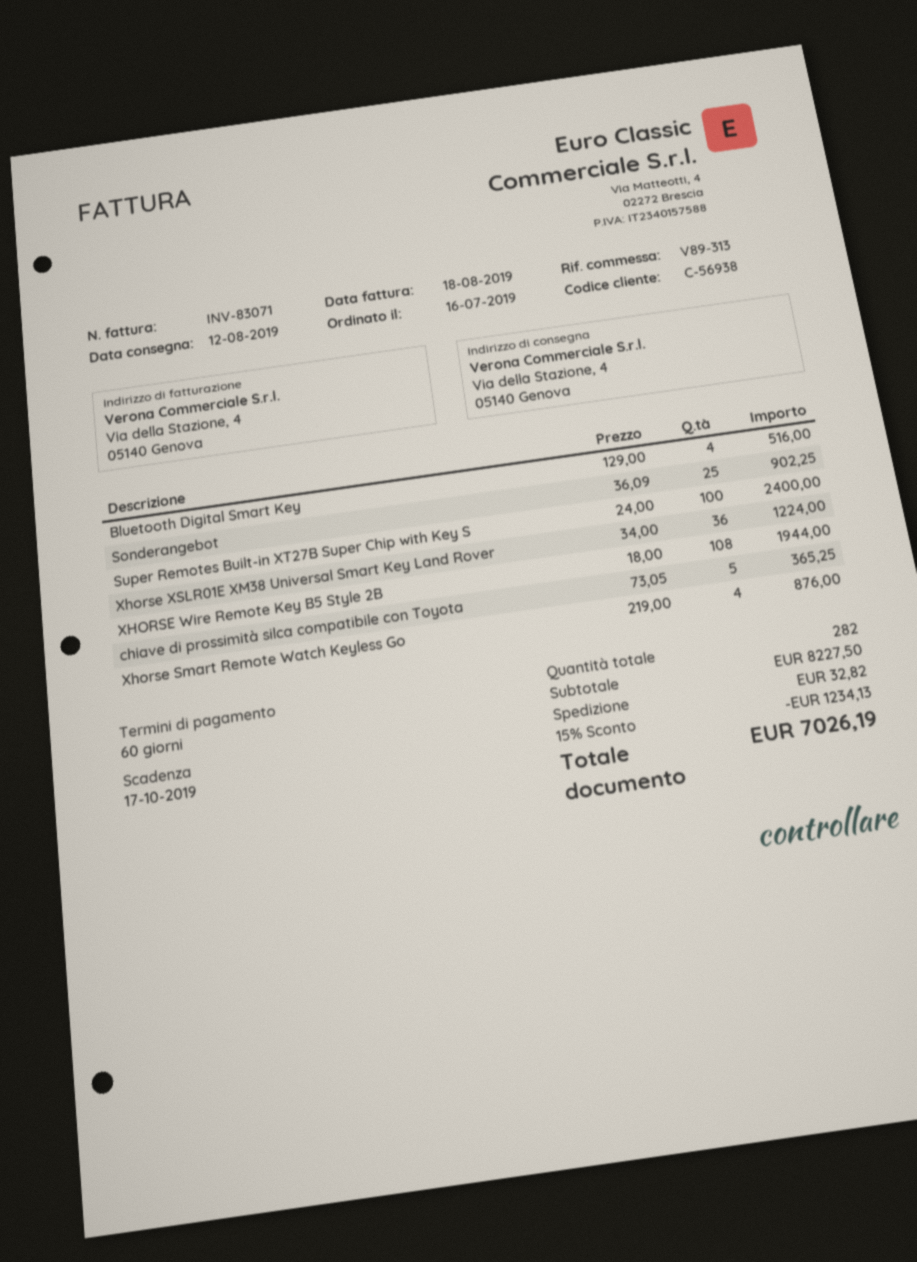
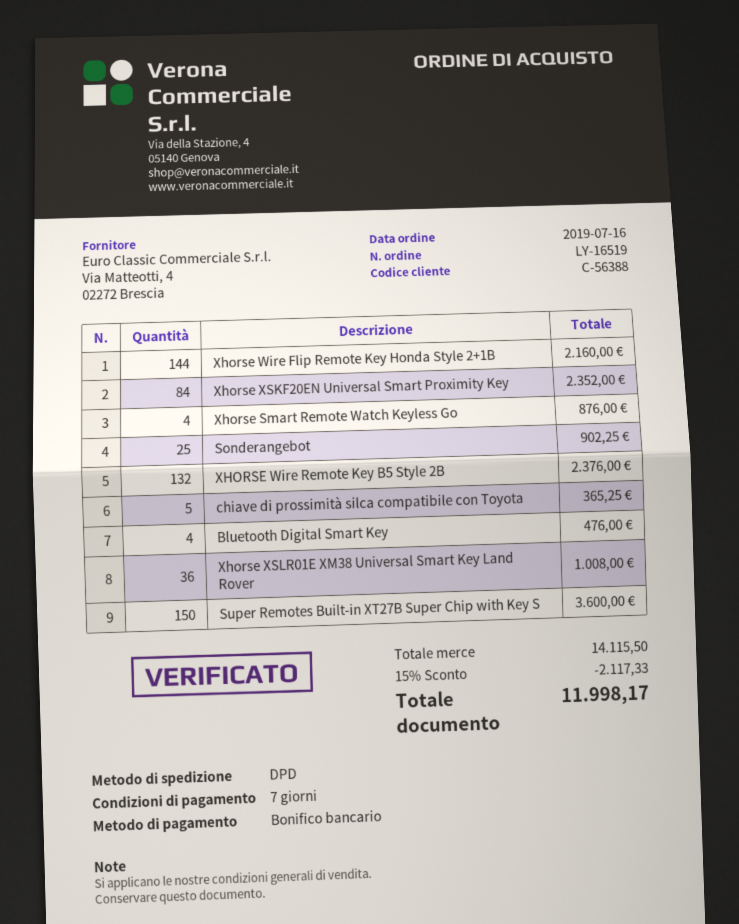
payment terms: 60 days -> 7 days
customer number: C-56938 -> C-56388
Bluetooth Digital Smart Key: 4 for 516.00 -> 4 for 476.00
Super Remotes Built-in XT27B Super Chip with Key S: 100 for 2400.00 -> 150 for 3600.00
Xhorse XSLR01E XM38 Universal Smart Key Land Rover: 36 for 1224.00 -> 36 for 1008.00
XHORSE Wire Remote Key B5 Style 2B: 108 for 1944.00 -> 132 for 2376.00
Xhorse Wire Flip Remote Key Honda Style 2+1B: none -> 144 for 2160.00
Xhorse XSKF20EN Universal Smart Proximity Key: none -> 84 for 2352.00
subtotal: 8227.50 -> 14115.50
discount: 15% = 1234.13 -> 15% = 2117.33
shipping: 32.82 -> none
total: 7026.19 -> 11998.17

